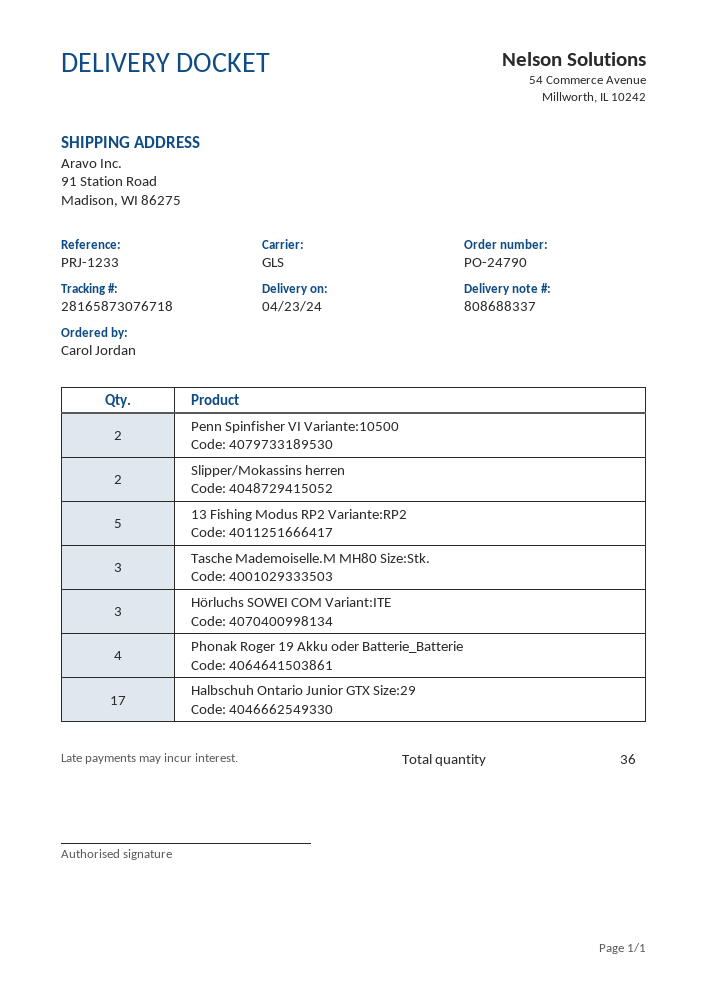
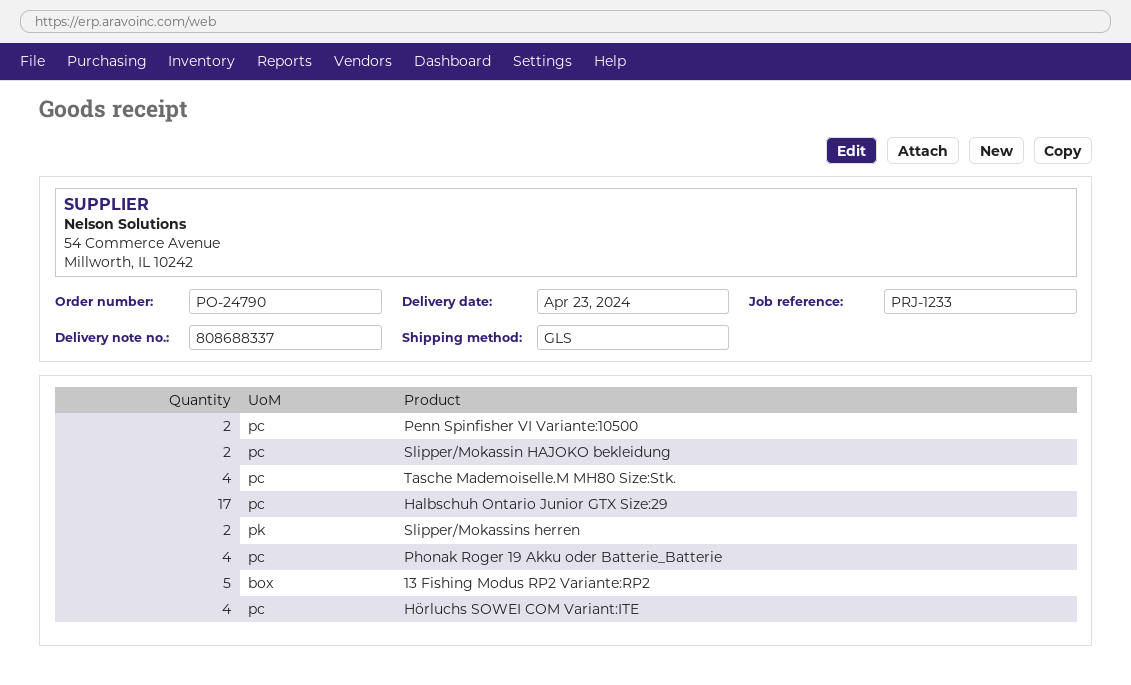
Tasche Mademoiselle.M MH80 Size:Stk.: 3 -> 4
Hörluchs SOWEI COM Variant:ITE: 3 -> 4
Slipper/Mokassin HAJOKO bekleidung: none -> 2

